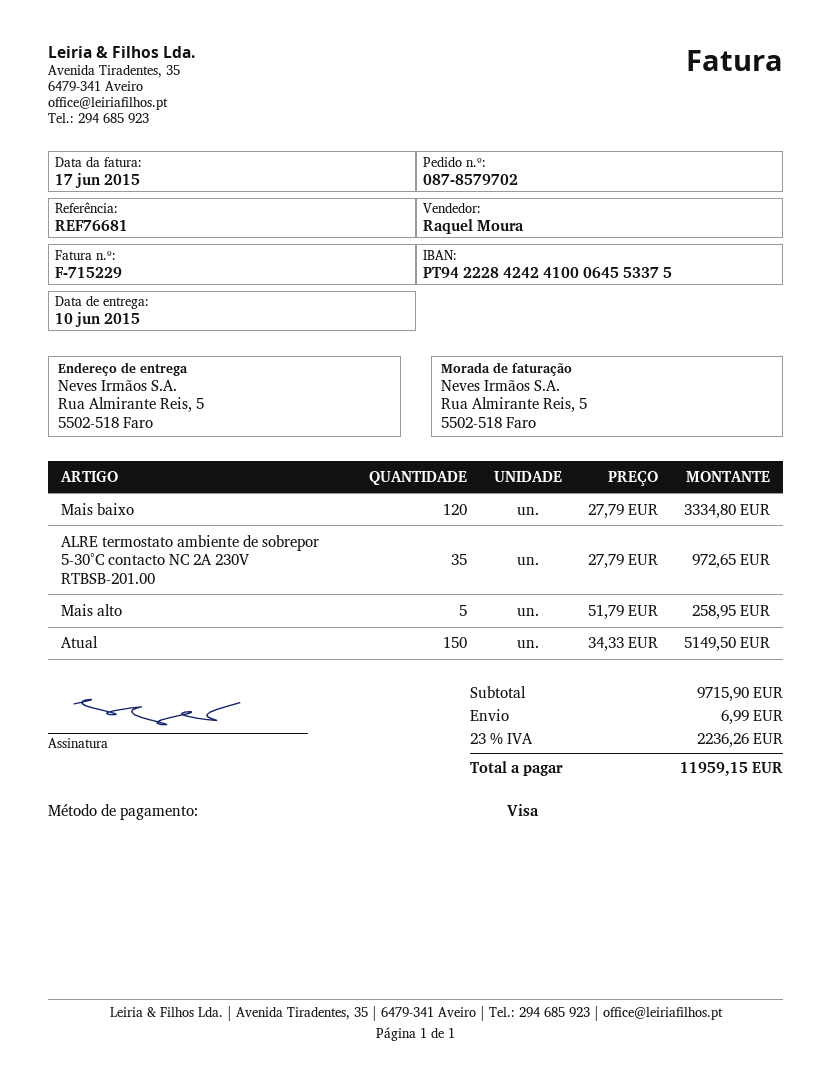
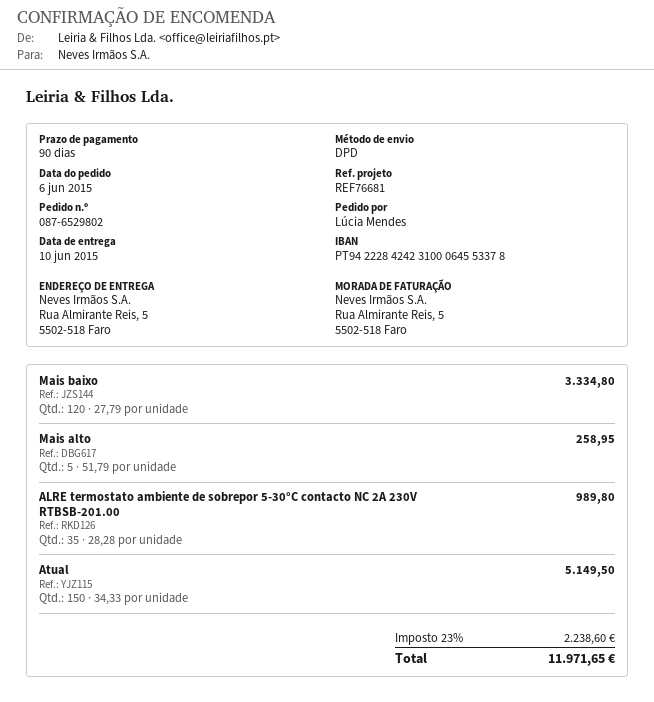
order number: 087-8579702 -> 087-6529802
bank account: PT94222842424100064553375 -> PT94222842423100064553378
ALRE termostato ambiente de sobrepor 5-30°C contacto NC 2A 230V RTBSB-201.00: 35 x 27.79 = 972.65 -> 35 x 28.28 = 989.80
shipping: 6.99 -> none
tax: 23% = 2236.26 -> 23% = 2238.60
total: 11959.15 -> 11971.65

